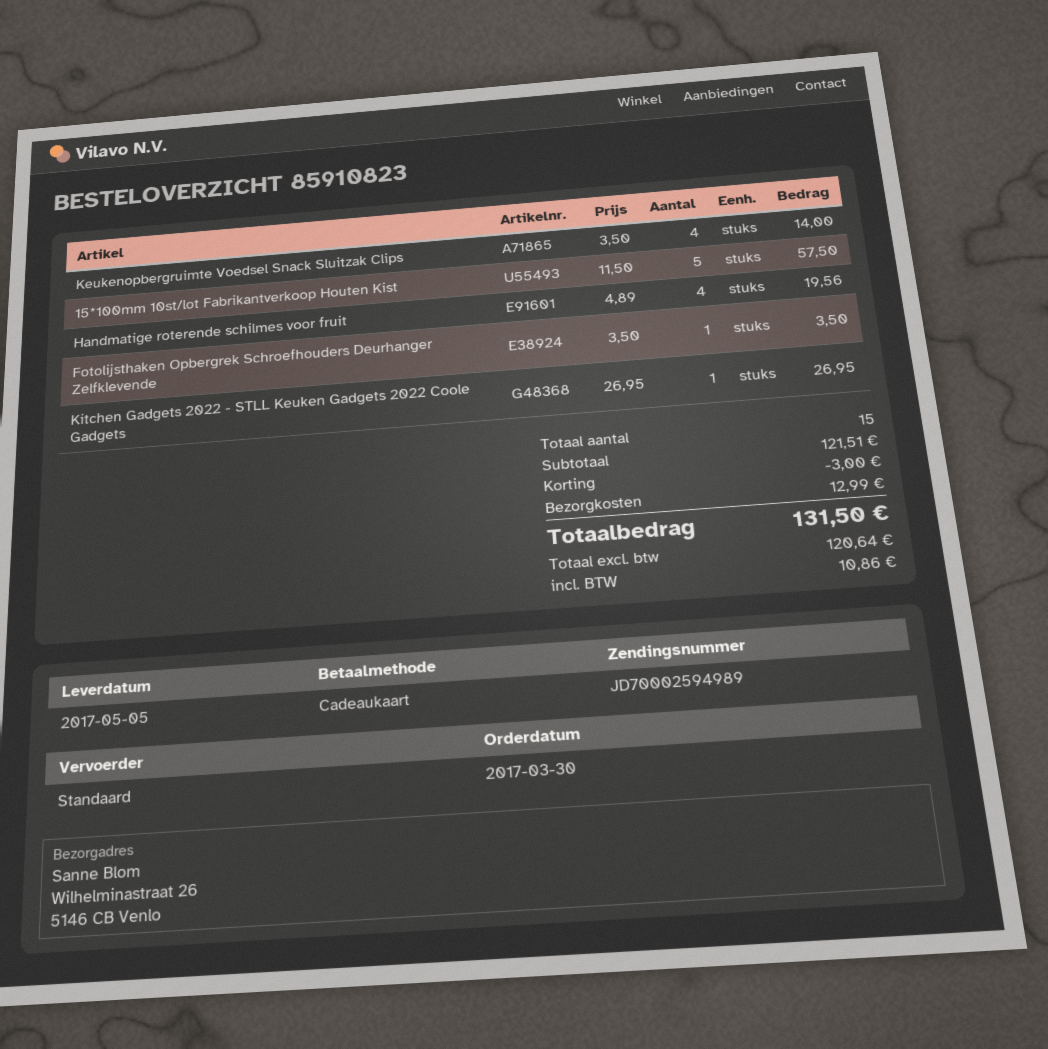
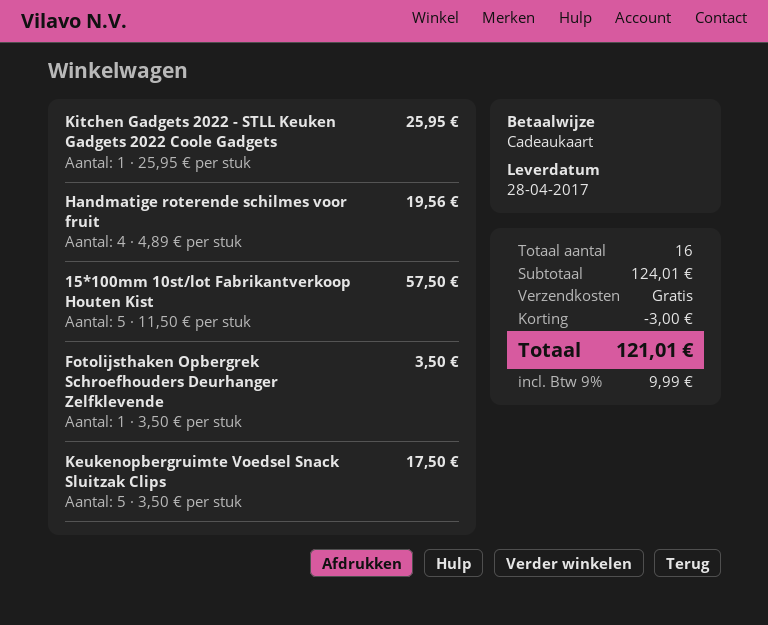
delivery date: 2017-05-05 -> 2017-04-28
Keukenopbergruimte Voedsel Snack Sluitzak Clips: 4 x 3.50 = 14.00 -> 5 x 3.50 = 17.50
Kitchen Gadgets 2022 - STLL Keuken Gadgets 2022 Coole Gadgets: 1 x 26.95 = 26.95 -> 1 x 25.95 = 25.95
total quantity: 15 -> 16
subtotal: 121.51 -> 124.01
shipping: 12.99 -> 0.00
tax: 10.86 -> 9.99
total: 131.50 -> 121.01

